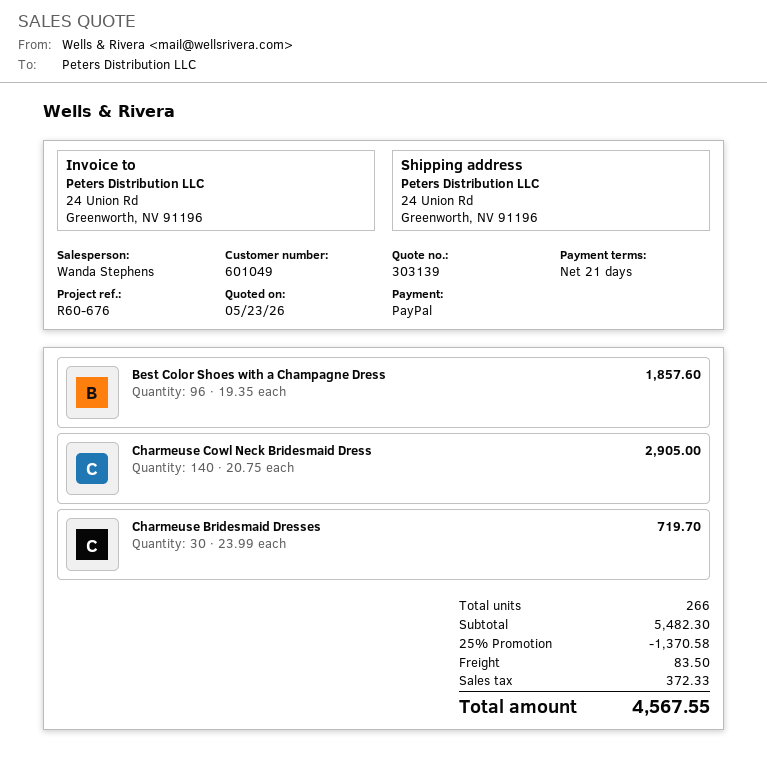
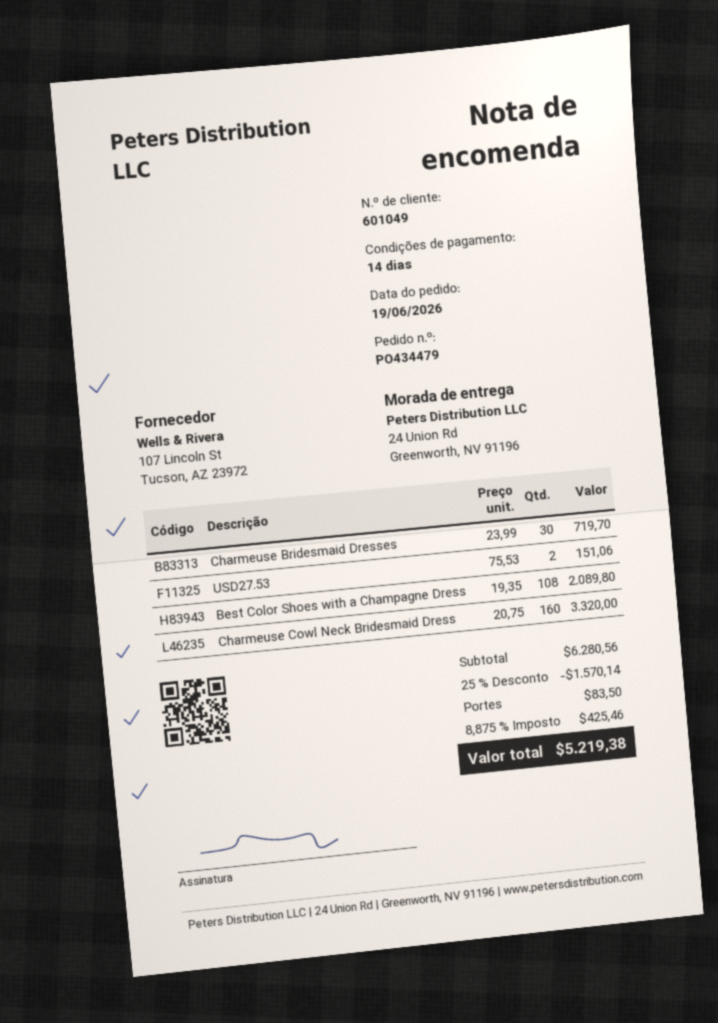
payment terms: 21 days -> 14 days
Best Color Shoes with a Champagne Dress: 96 x 19.35 = 1857.60 -> 108 x 19.35 = 2089.80
Charmeuse Cowl Neck Bridesmaid Dress: 140 x 20.75 = 2905.00 -> 160 x 20.75 = 3320.00
USD27.53: none -> 2 x 75.53 = 151.06
subtotal: 5482.30 -> 6280.56
discount: 25% = 1370.58 -> 25% = 1570.14
tax: 372.33 -> 425.46
total: 4567.55 -> 5219.38

